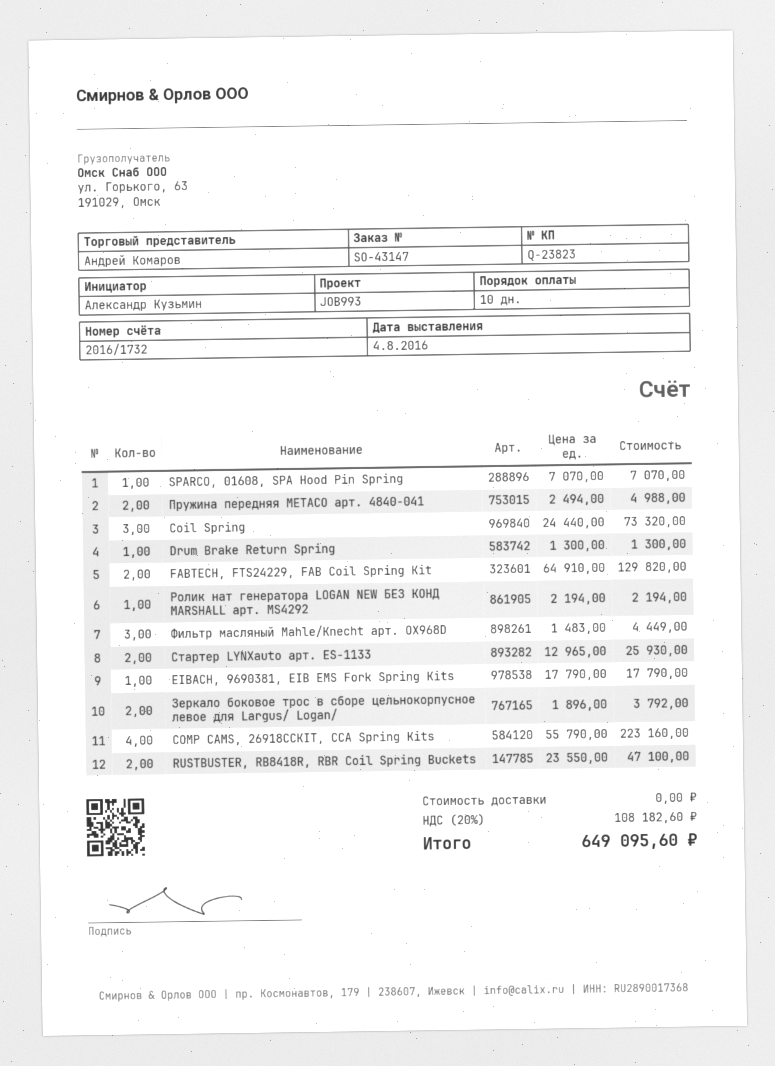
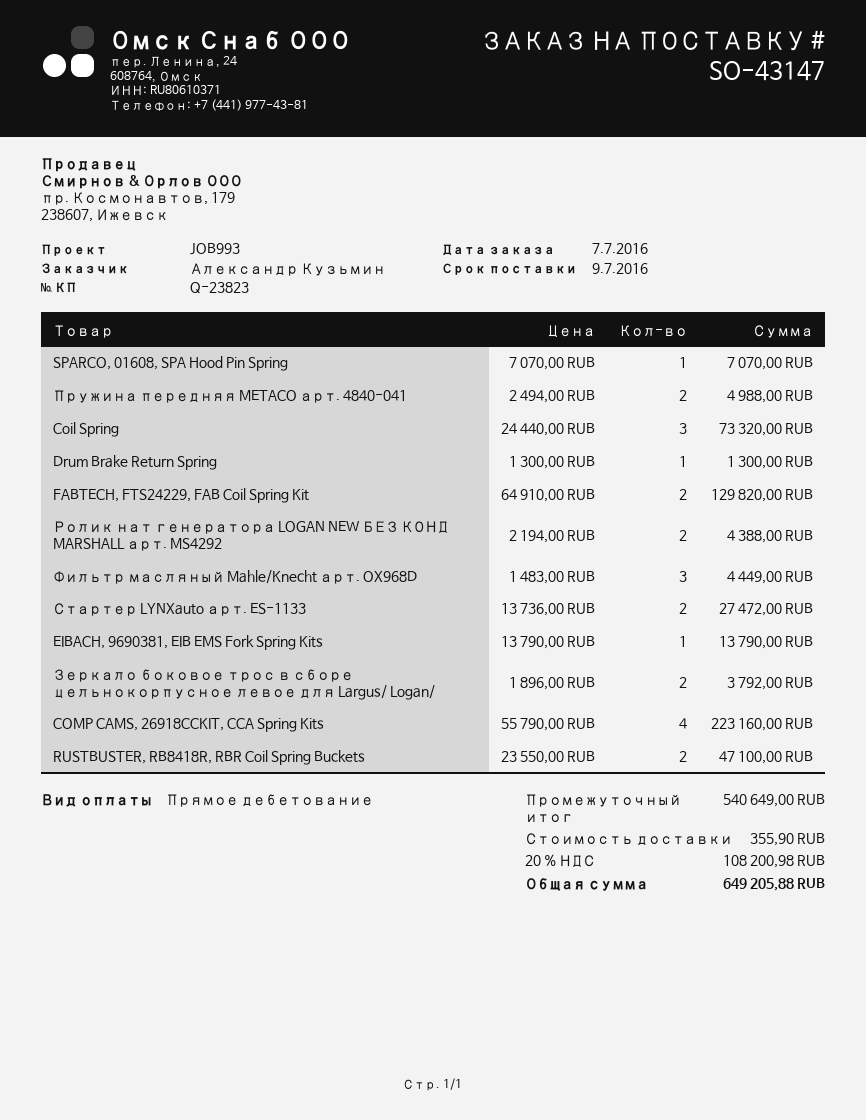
Ролик нат генератора LOGAN NEW БЕЗ КОНД MARSHALL арт. MS4292: 1 x 2194.00 = 2194.00 -> 2 x 2194.00 = 4388.00
Стартер LYNXauto арт. ES-1133: 2 x 12965.00 = 25930.00 -> 2 x 13736.00 = 27472.00
EIBACH, 9690381, EIB EMS Fork Spring Kits: 1 x 17790.00 = 17790.00 -> 1 x 13790.00 = 13790.00
shipping: 0.00 -> 355.90
tax: 20% = 108182.60 -> 20% = 108200.98
total: 649095.60 -> 649205.88

